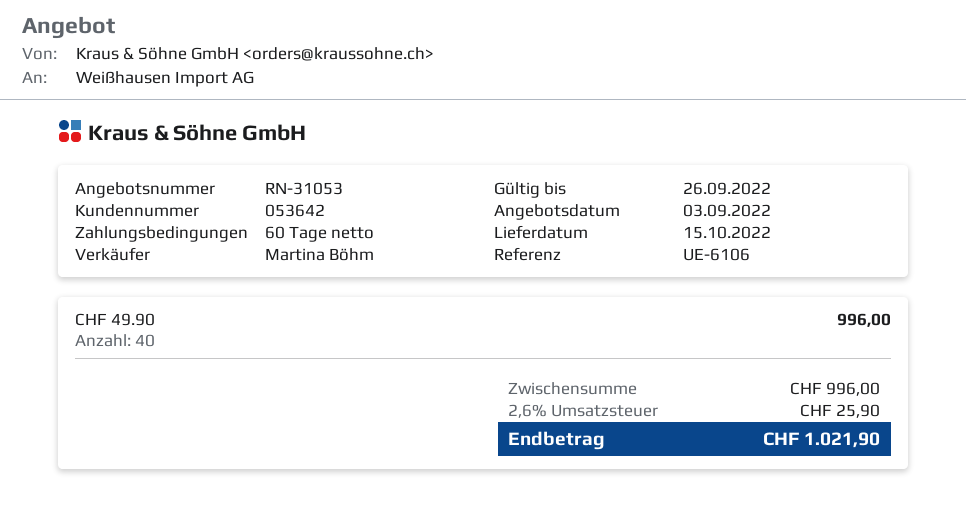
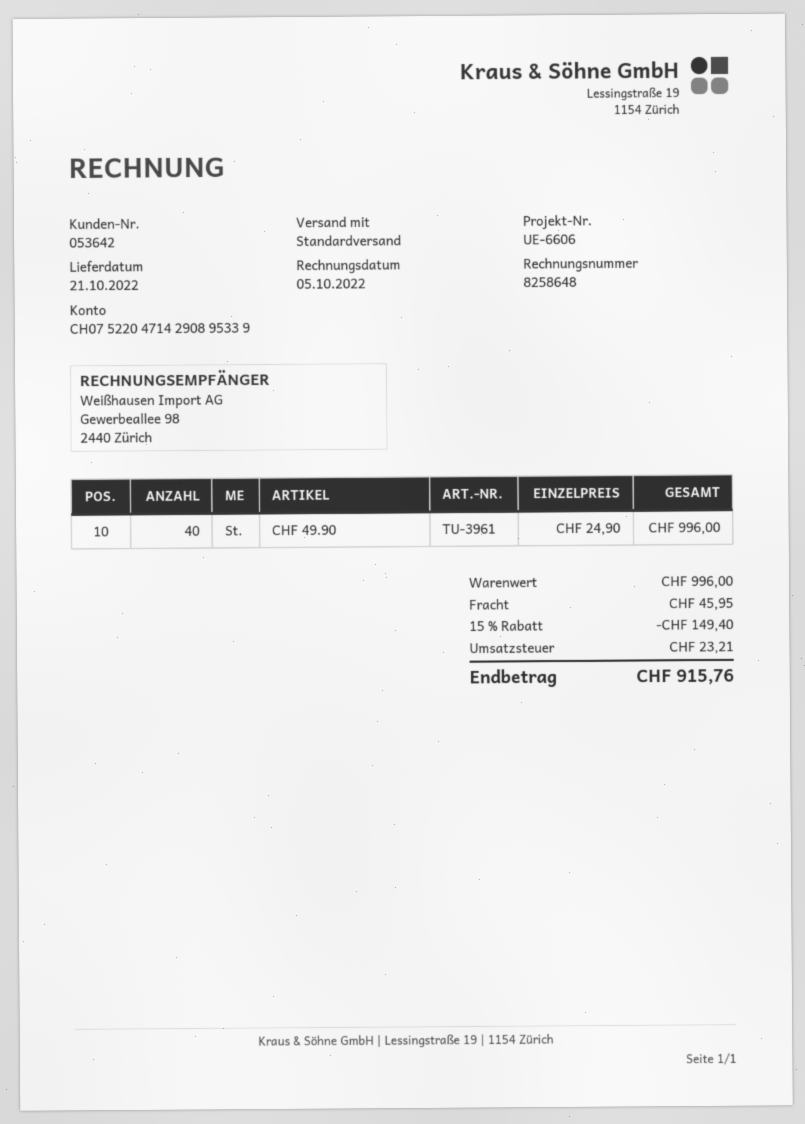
delivery date: 2022-10-15 -> 2022-10-21
reference: UE-6106 -> UE-6606
discount: none -> 15% = 149.40
shipping: none -> 45.95
tax: 25.90 -> 23.21
total: 1021.90 -> 915.76

